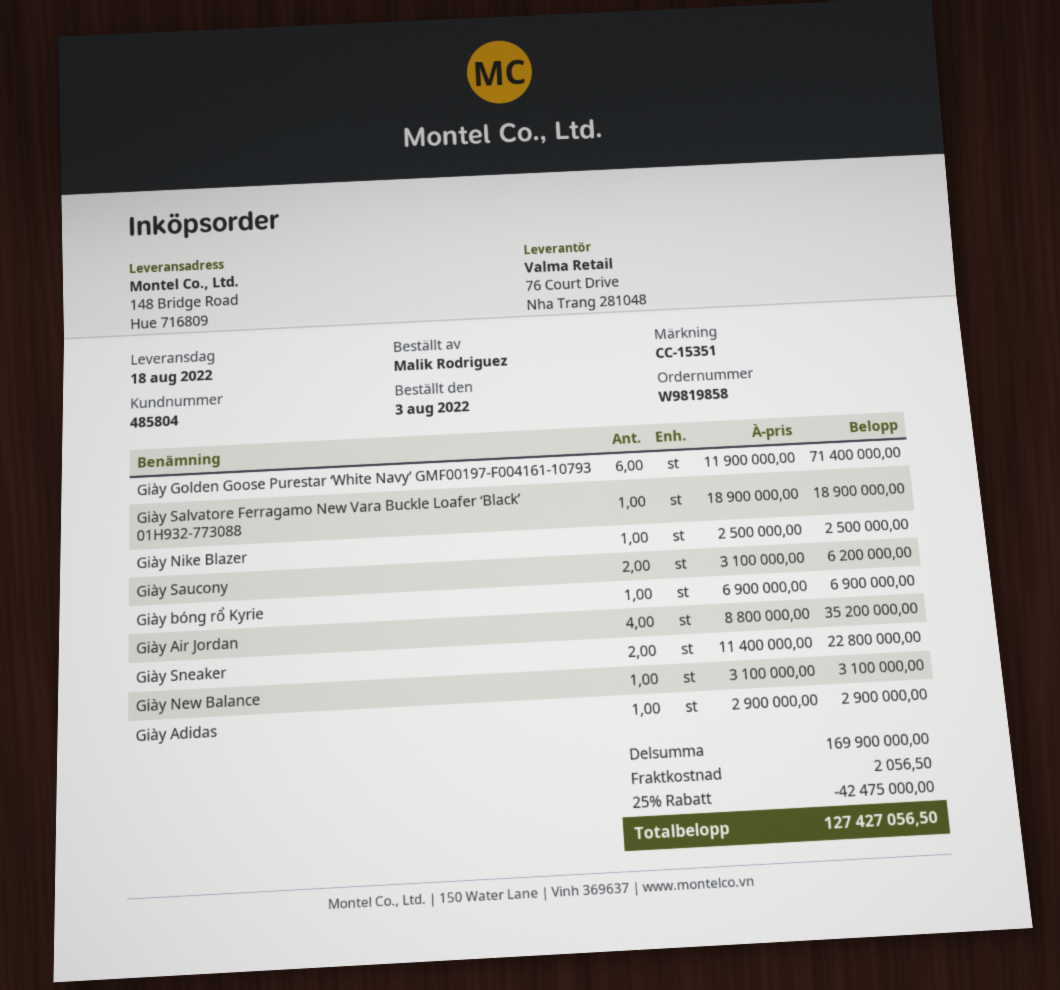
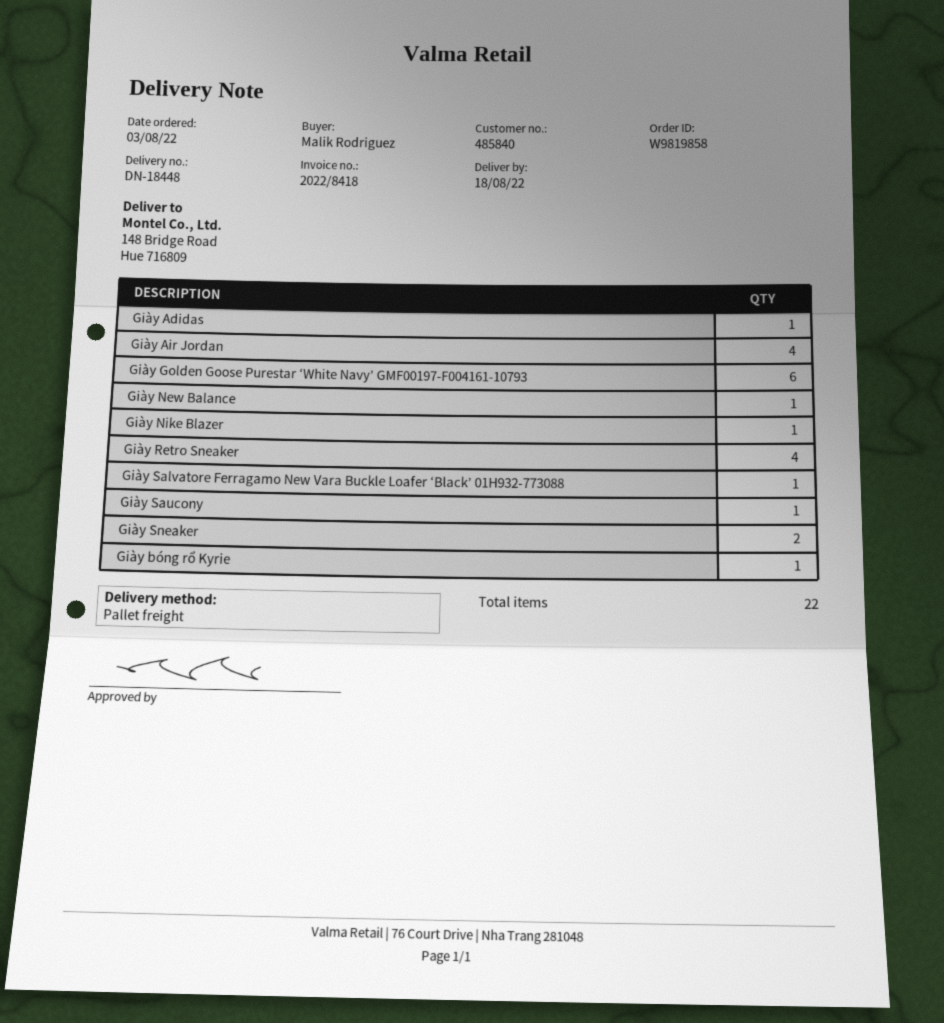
customer number: 485804 -> 485840
Giày Saucony: 2 -> 1
Giày Retro Sneaker: none -> 4

